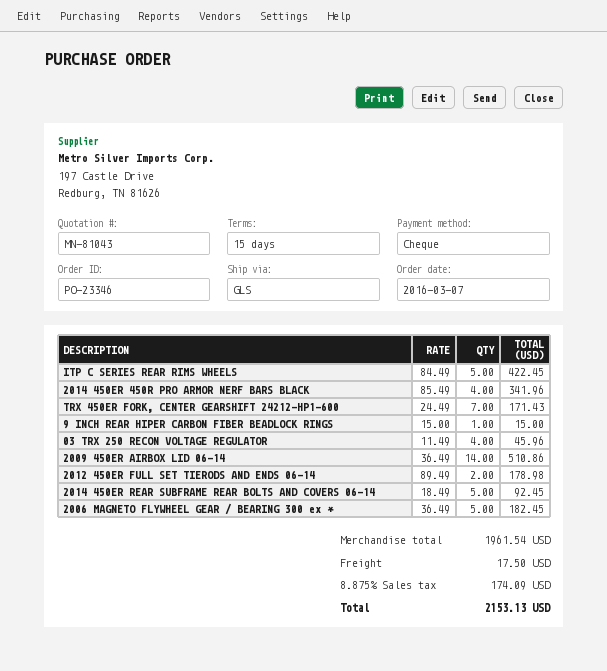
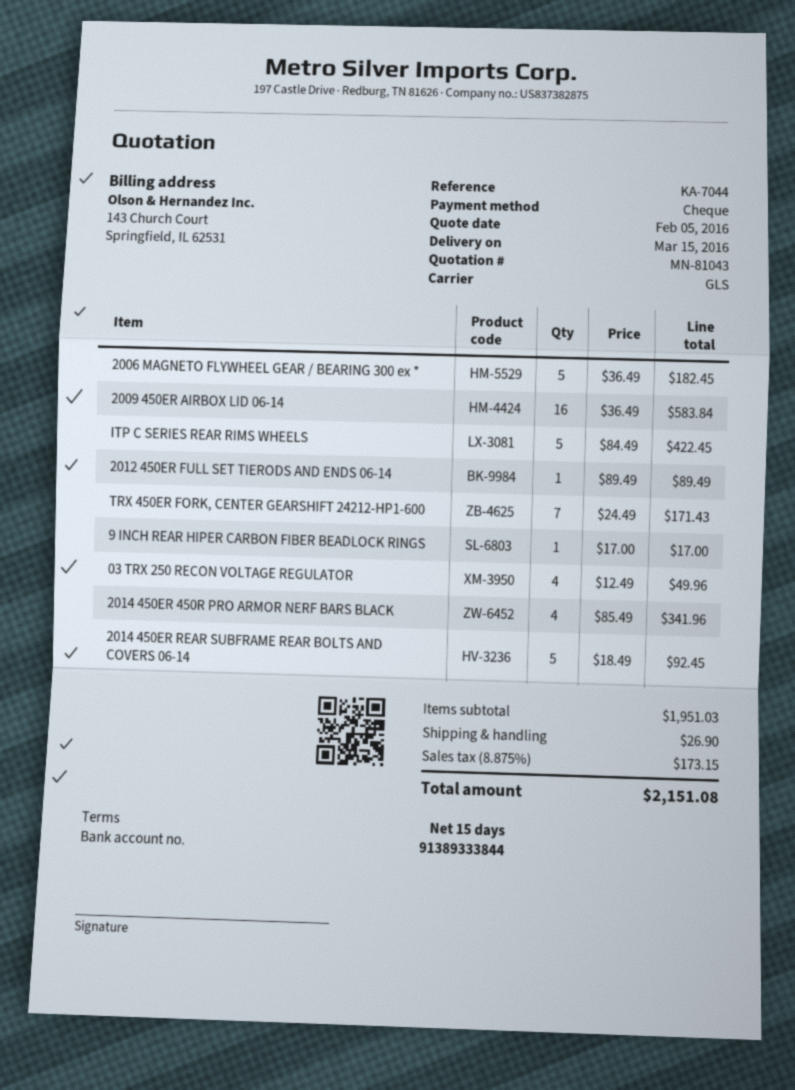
9 INCH REAR HIPER CARBON FIBER BEADLOCK RINGS: 1 x 15.00 = 15.00 -> 1 x 17.00 = 17.00
03 TRX 250 RECON VOLTAGE REGULATOR: 4 x 11.49 = 45.96 -> 4 x 12.49 = 49.96
2009 450ER AIRBOX LID 06-14: 14 x 36.49 = 510.86 -> 16 x 36.49 = 583.84
2012 450ER FULL SET TIERODS AND ENDS 06-14: 2 x 89.49 = 178.98 -> 1 x 89.49 = 89.49
subtotal: 1961.54 -> 1951.03
shipping: 17.50 -> 26.90
tax: 8.875% = 174.09 -> 8.875% = 173.15
total: 2153.13 -> 2151.08

